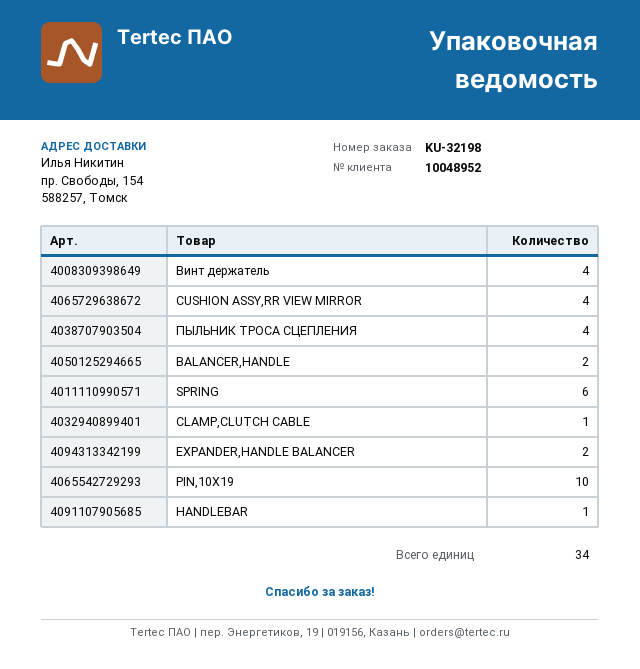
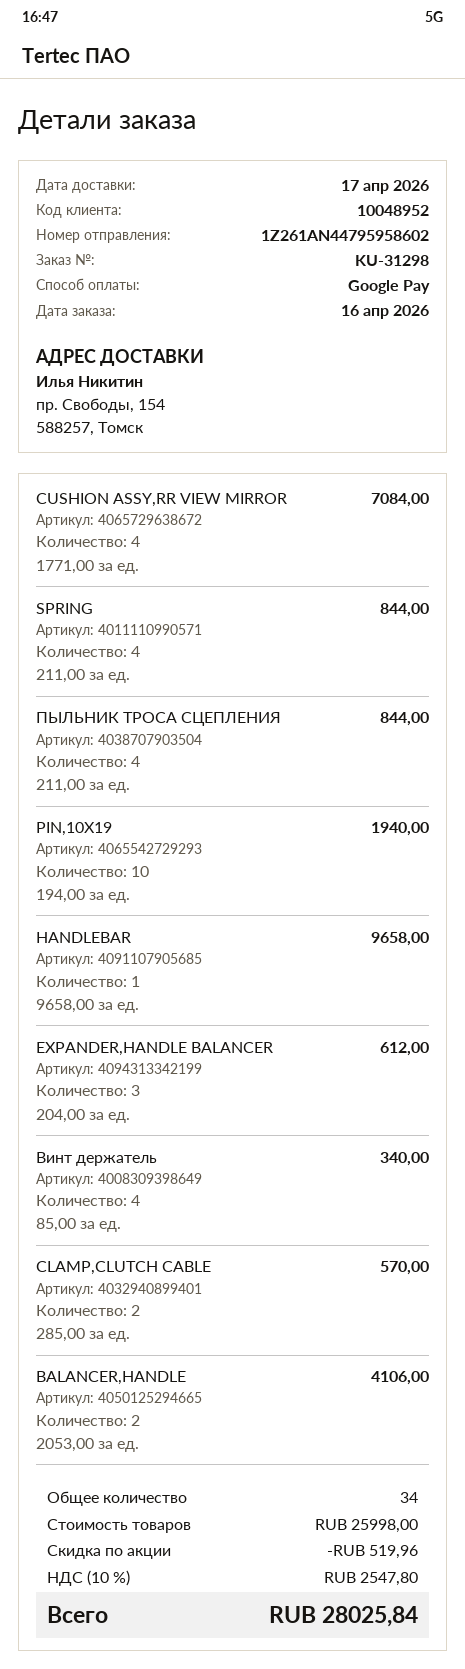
order number: KU-32198 -> KU-31298
SPRING: 6 -> 4
CLAMP,CLUTCH CABLE: 1 -> 2
EXPANDER,HANDLE BALANCER: 2 -> 3

